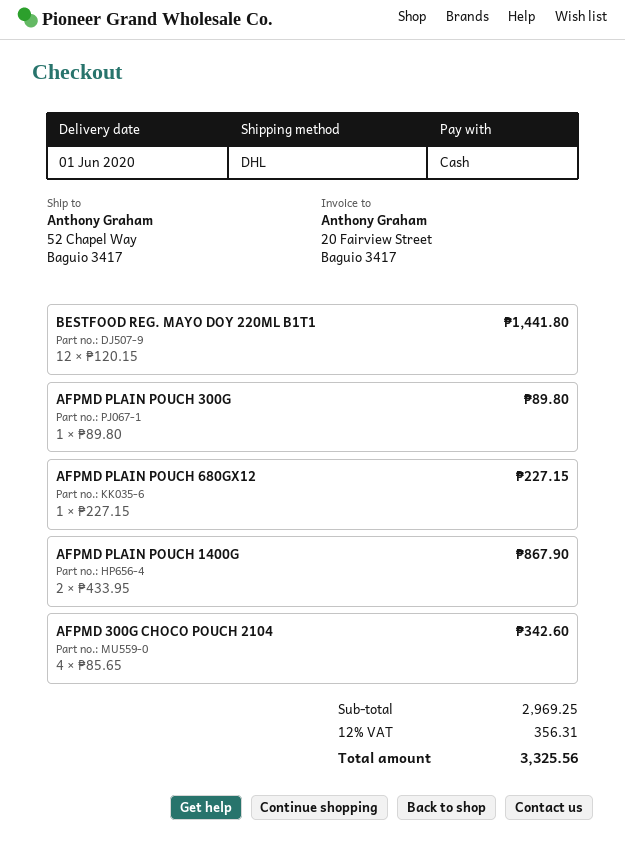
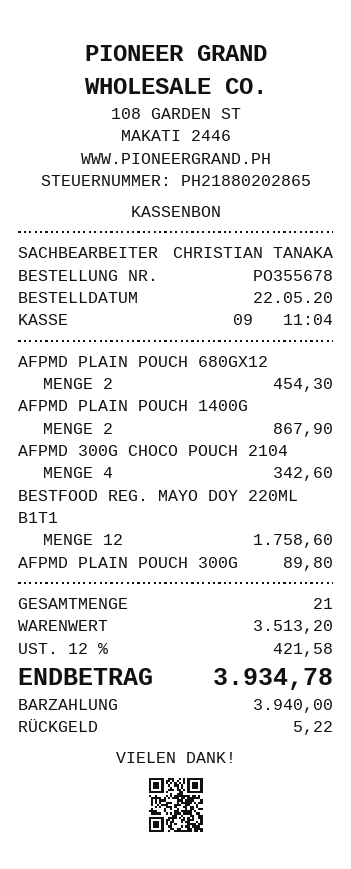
BESTFOOD REG. MAYO DOY 220ML B1T1: 12 for 1441.80 -> 12 for 1758.60
AFPMD PLAIN POUCH 680GX12: 1 for 227.15 -> 2 for 454.30
subtotal: 2969.25 -> 3513.20
tax: 12% = 356.31 -> 12% = 421.58
total: 3325.56 -> 3934.78

